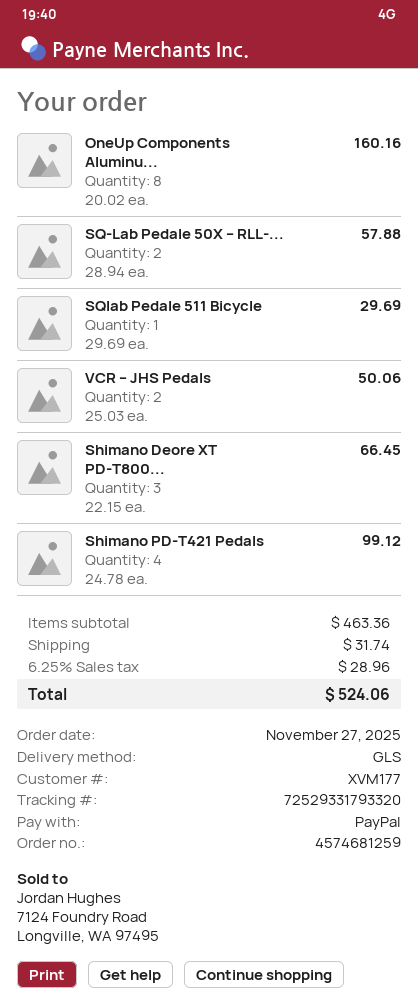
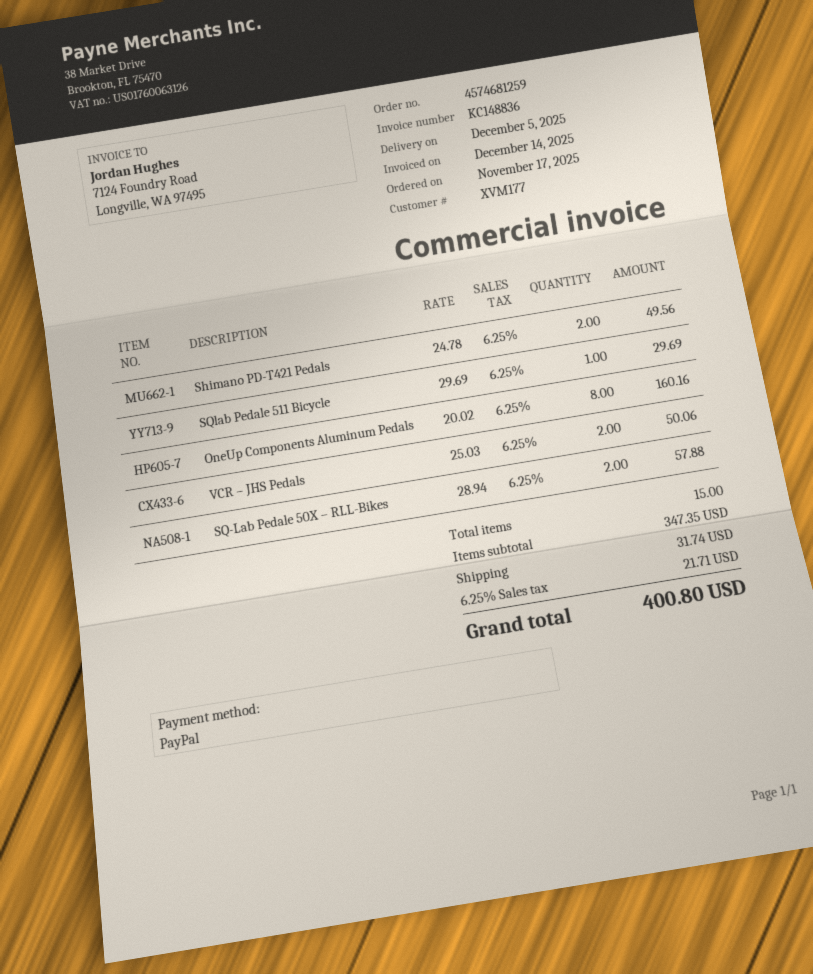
order date: 2025-11-27 -> 2025-11-17
Shimano Deore XT PD-T800...: 3 x 22.15 = 66.45 -> none
Shimano PD-T421 Pedals: 4 x 24.78 = 99.12 -> 2 x 24.78 = 49.56
subtotal: 463.36 -> 347.35
tax: 6.25% = 28.96 -> 6.25% = 21.71
total: 524.06 -> 400.80

